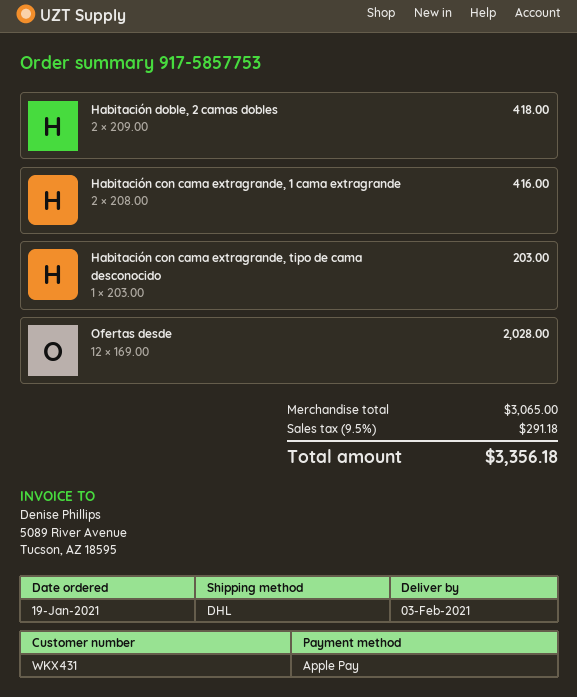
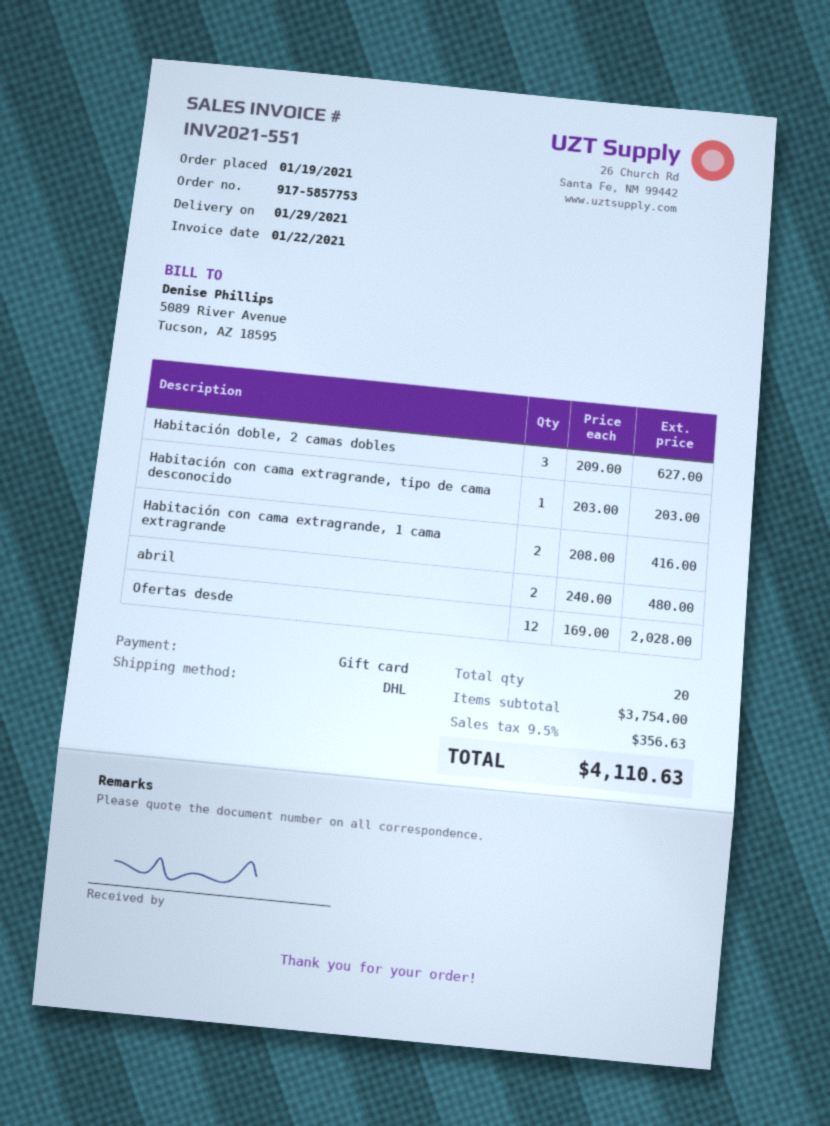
delivery date: 2021-02-03 -> 2021-01-29
payment method: Apple Pay -> gift card
Habitación doble, 2 camas dobles: 2 x 209.00 = 418.00 -> 3 x 209.00 = 627.00
abril: none -> 2 x 240.00 = 480.00
subtotal: 3065.00 -> 3754.00
tax: 9.5% = 291.18 -> 9.5% = 356.63
total: 3356.18 -> 4110.63

